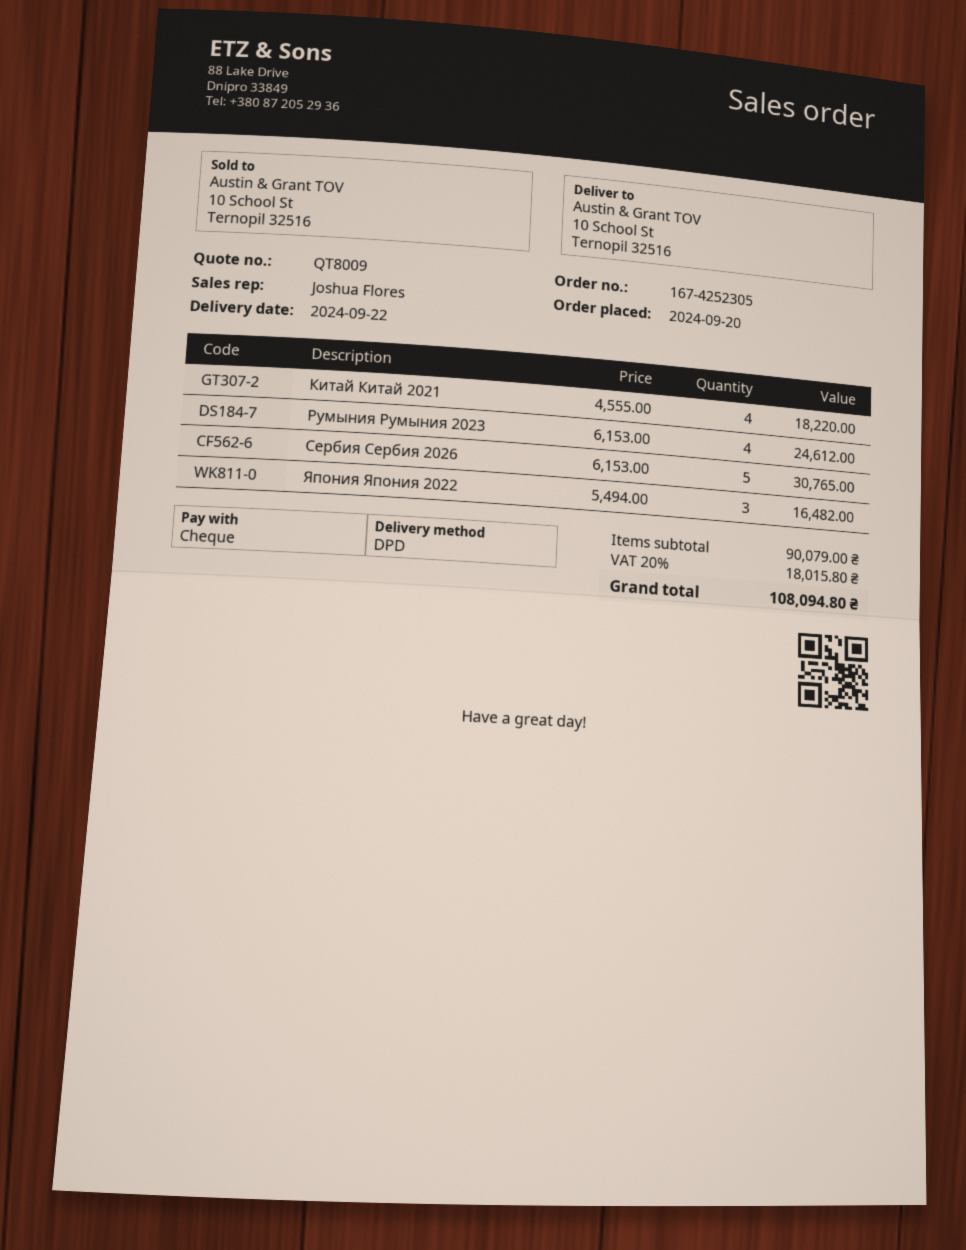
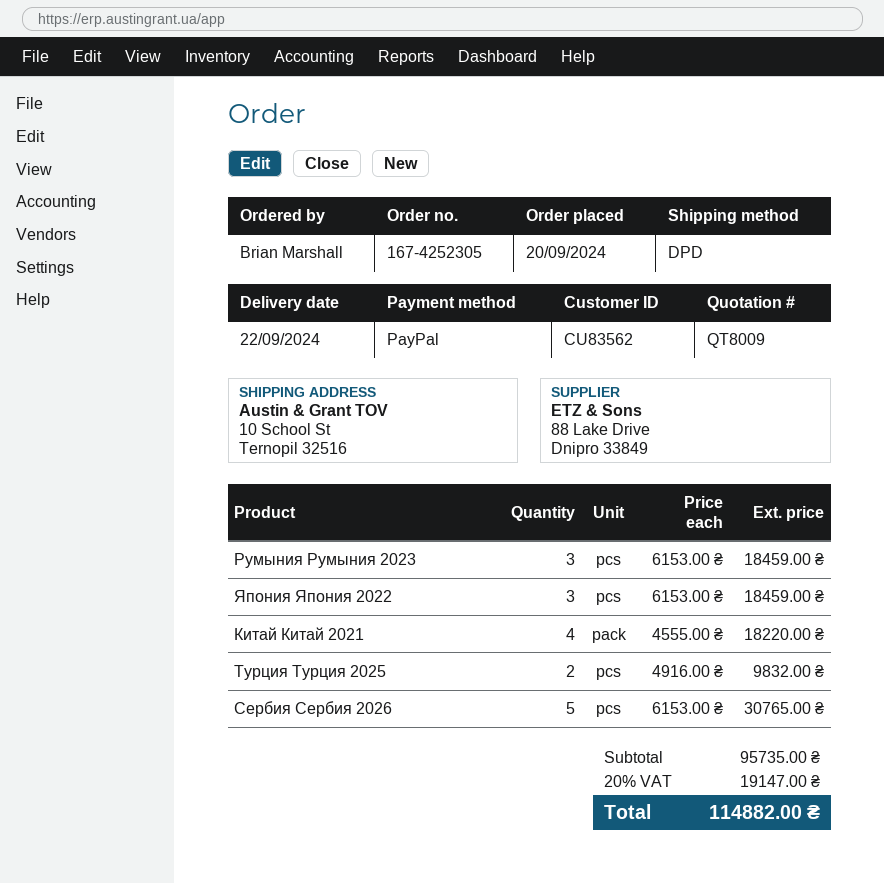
payment method: cheque -> PayPal
Румыния Румыния 2023: 4 x 6153.00 = 24612.00 -> 3 x 6153.00 = 18459.00
Япония Япония 2022: 3 x 5494.00 = 16482.00 -> 3 x 6153.00 = 18459.00
Турция Турция 2025: none -> 2 x 4916.00 = 9832.00
subtotal: 90079.00 -> 95735.00
tax: 20% = 18015.80 -> 20% = 19147.00
total: 108094.80 -> 114882.00

